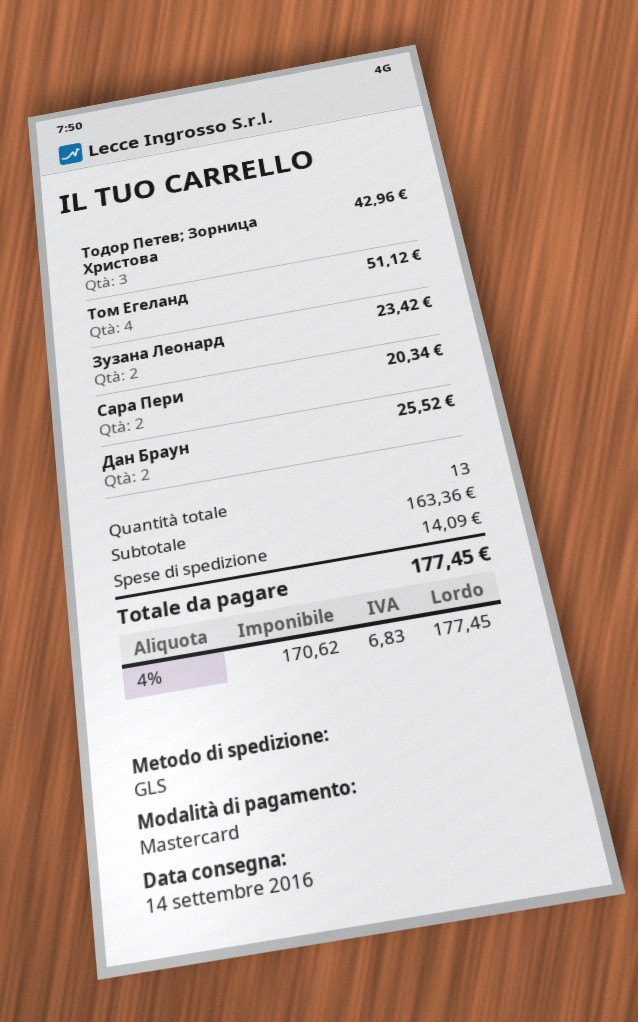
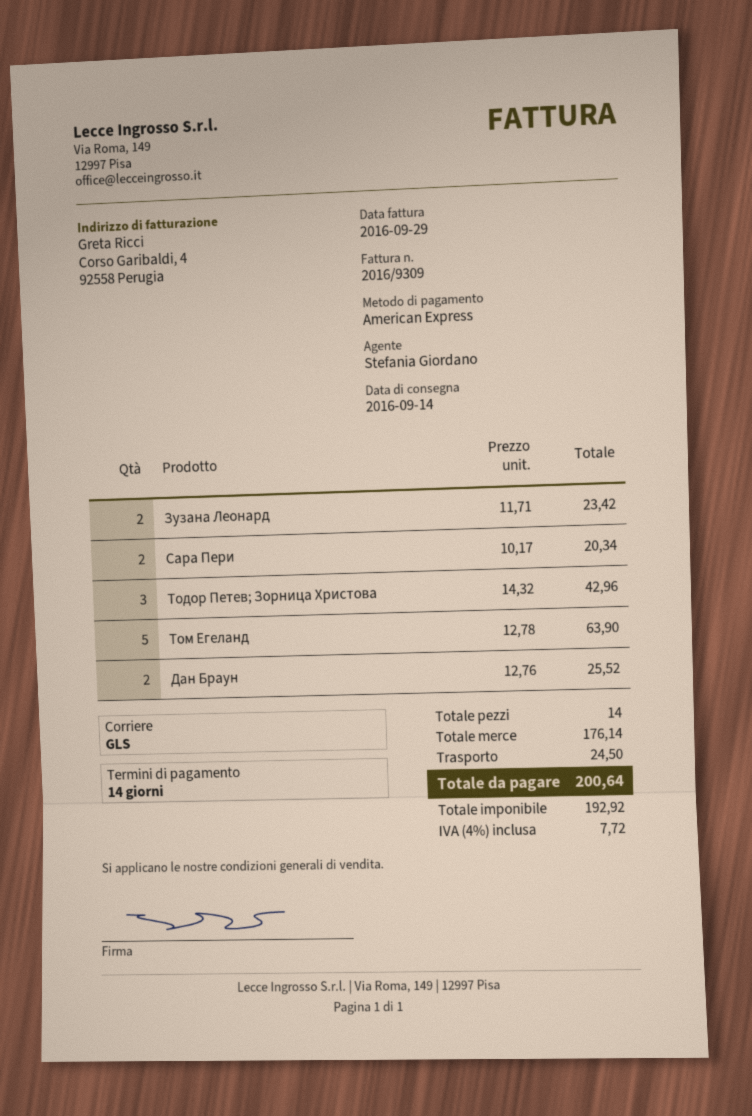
payment method: Mastercard -> American Express
Том Егеланд: 4 for 51.12 -> 5 for 63.90
total quantity: 13 -> 14
subtotal: 163.36 -> 176.14
shipping: 14.09 -> 24.50
net: 170.62 -> 192.92
tax: 4% = 6.83 -> 4% = 7.72
total: 177.45 -> 200.64

